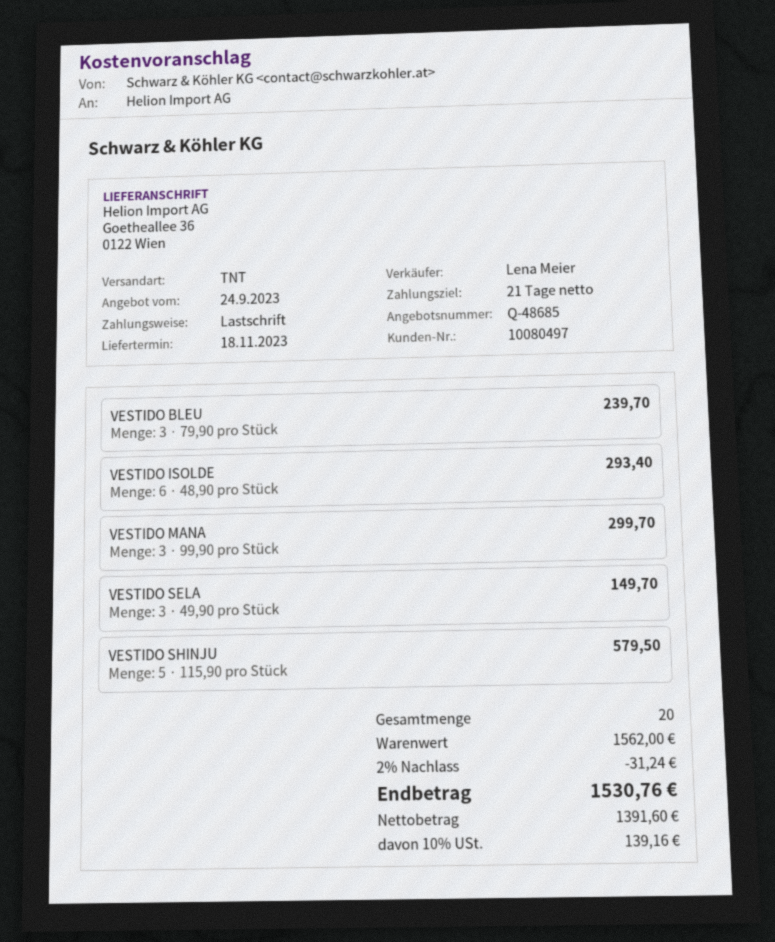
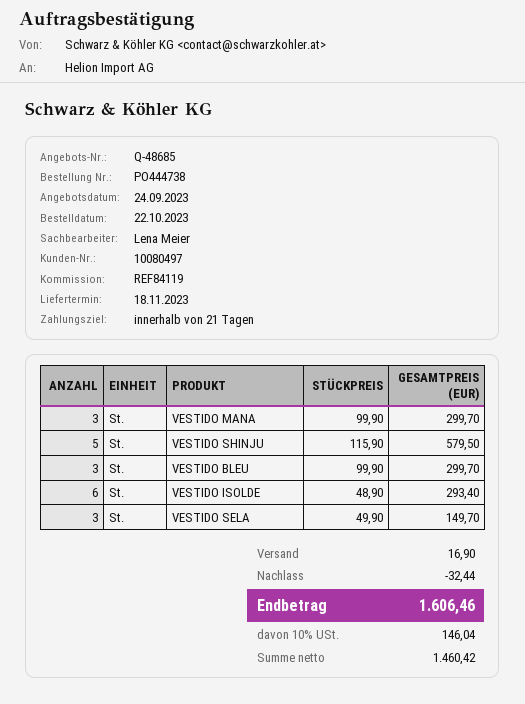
VESTIDO BLEU: 3 x 79.90 = 239.70 -> 3 x 99.90 = 299.70
discount: 31.24 -> 32.44
shipping: none -> 16.90
net: 1391.60 -> 1460.42
tax: 10% = 139.16 -> 10% = 146.04
total: 1530.76 -> 1606.46

